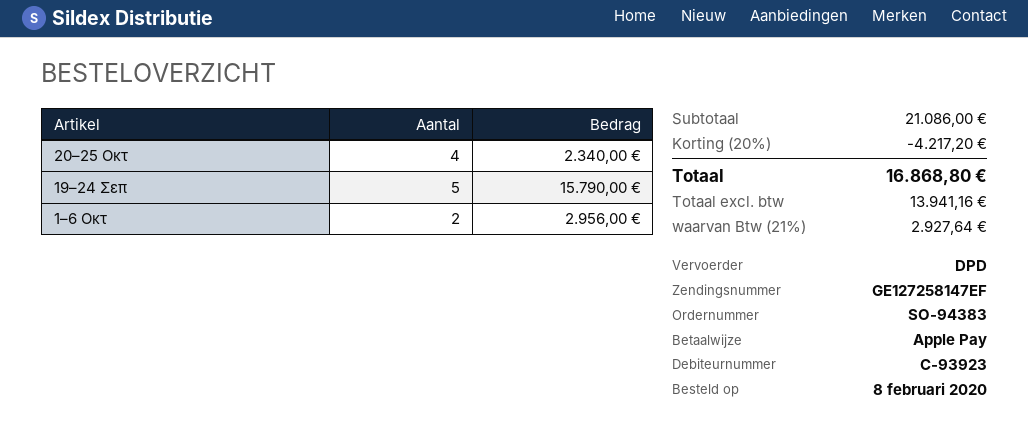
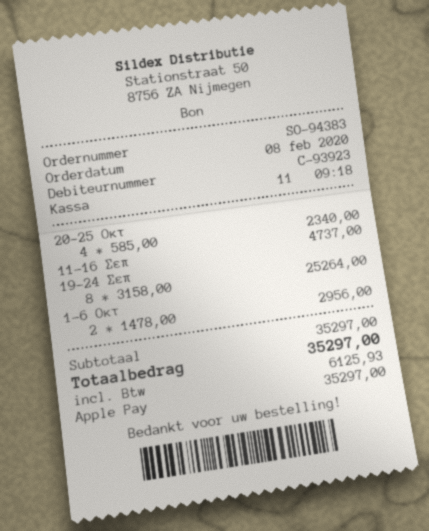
19–24 Σεπ: 5 for 15790.00 -> 8 for 25264.00
11–16 Σεπ: none -> 1 for 4737.00
subtotal: 21086.00 -> 35297.00
discount: 20% = 4217.20 -> none
tax: 2927.64 -> 6125.93
total: 16868.80 -> 35297.00

